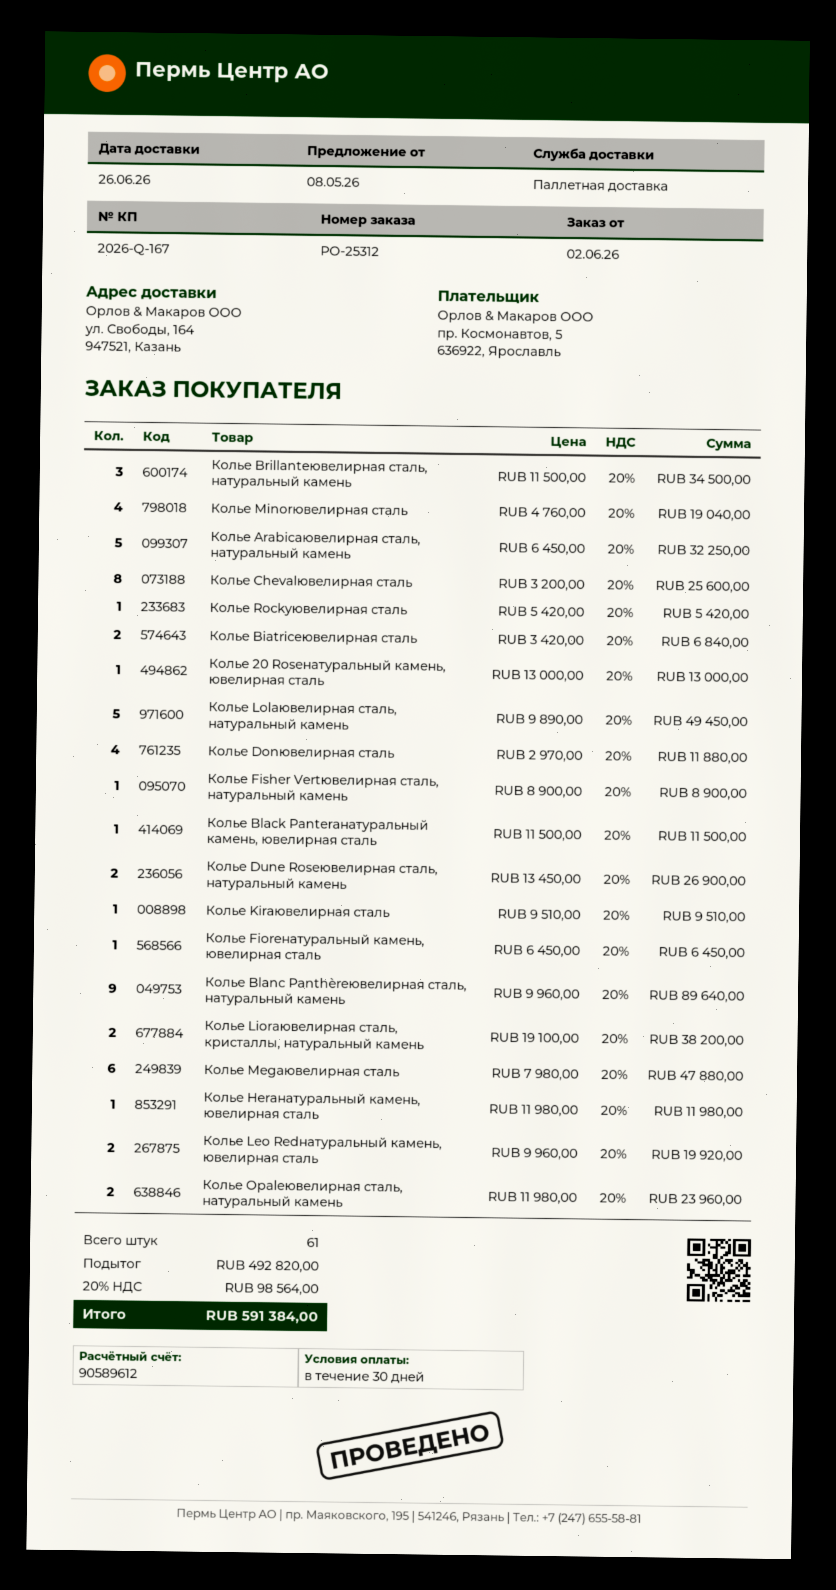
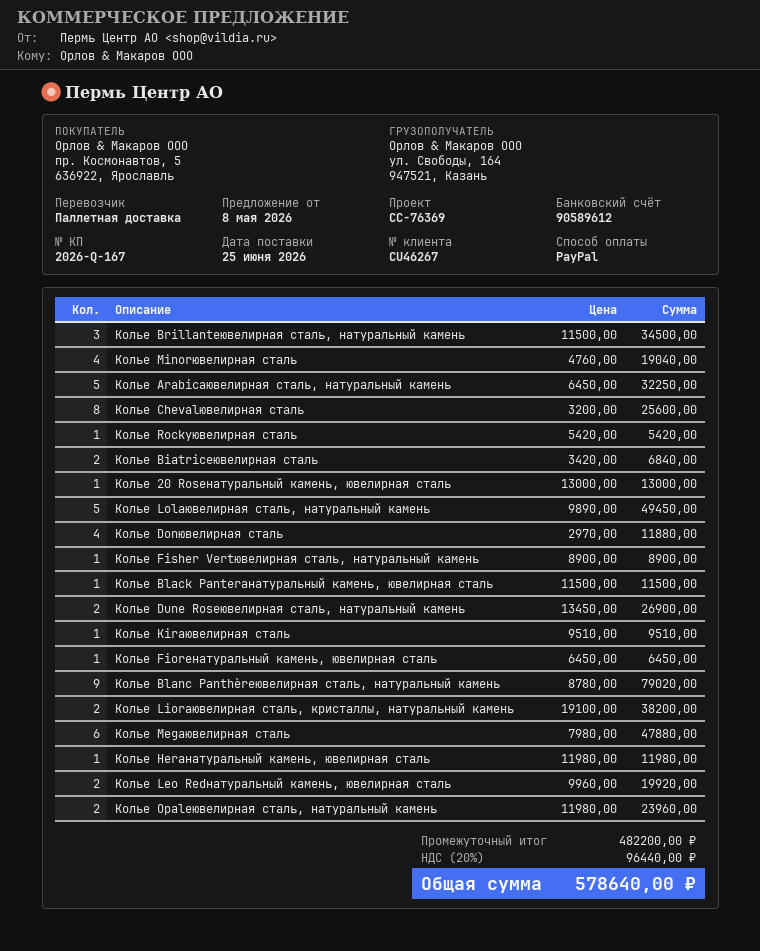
delivery date: 2026-06-26 -> 2026-06-25
Колье Blanc Panthèreювелирная сталь, натуральный камень: 9 x 9960.00 = 89640.00 -> 9 x 8780.00 = 79020.00
subtotal: 492820.00 -> 482200.00
tax: 20% = 98564.00 -> 20% = 96440.00
total: 591384.00 -> 578640.00

